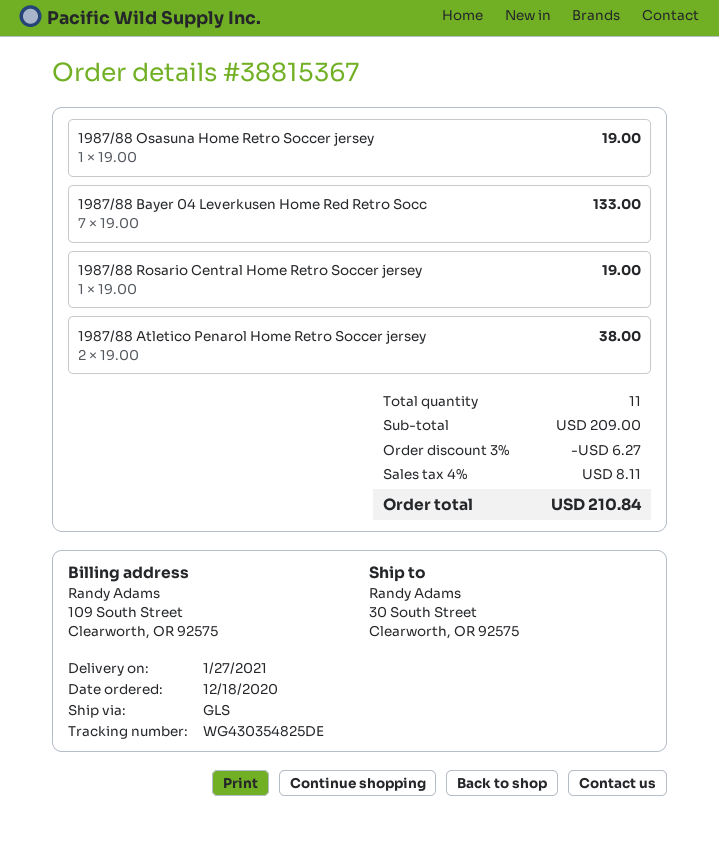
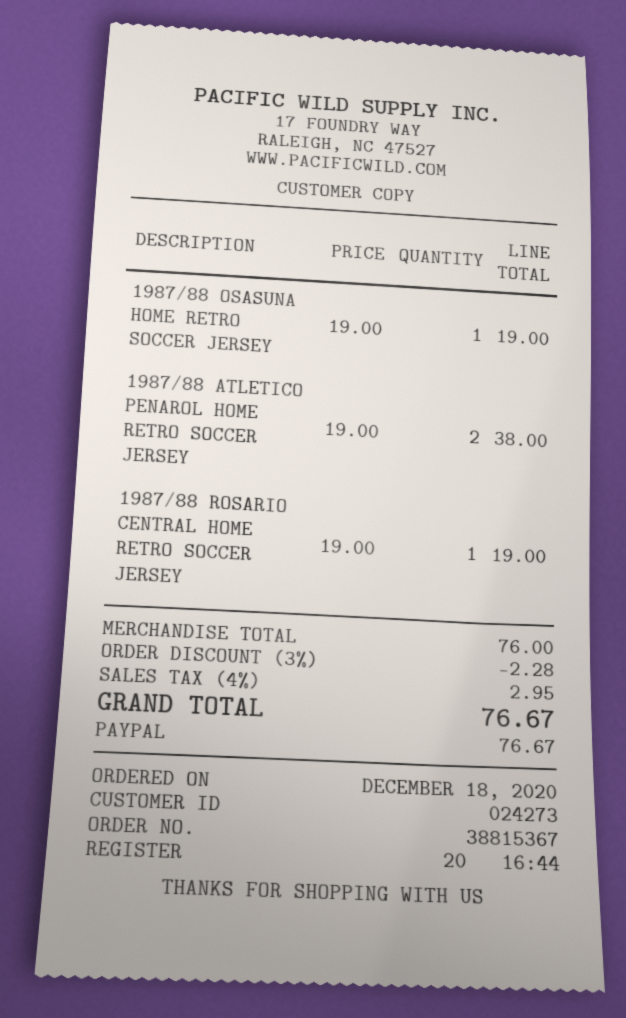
1987/88 Bayer 04 Leverkusen Home Red Retro Socc: 7 x 19.00 = 133.00 -> none
subtotal: 209.00 -> 76.00
discount: 3% = 6.27 -> 3% = 2.28
tax: 4% = 8.11 -> 4% = 2.95
total: 210.84 -> 76.67

